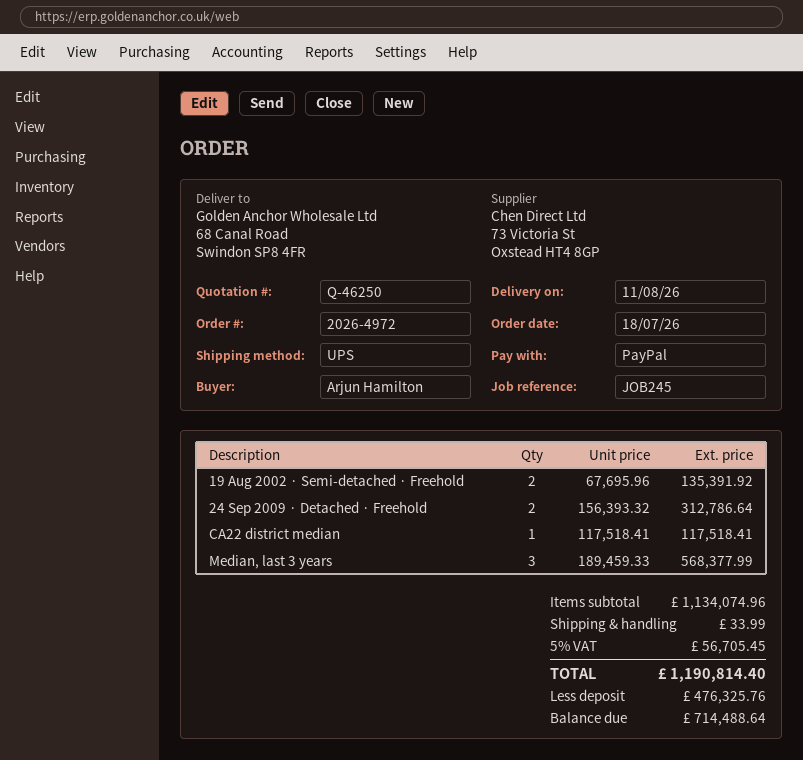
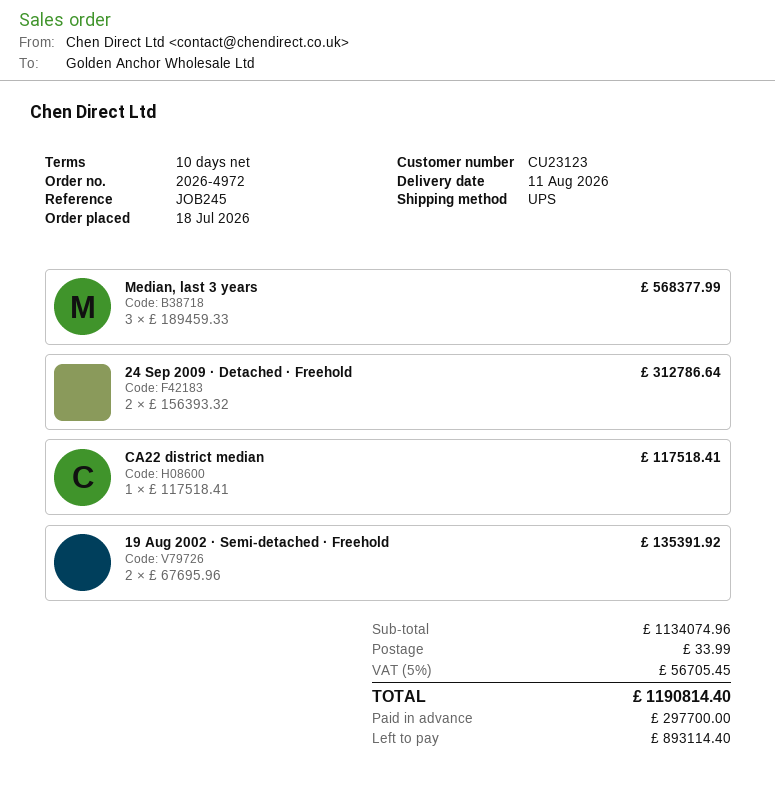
deposit: 476325.76 -> 297700.00
balance: 714488.64 -> 893114.40

